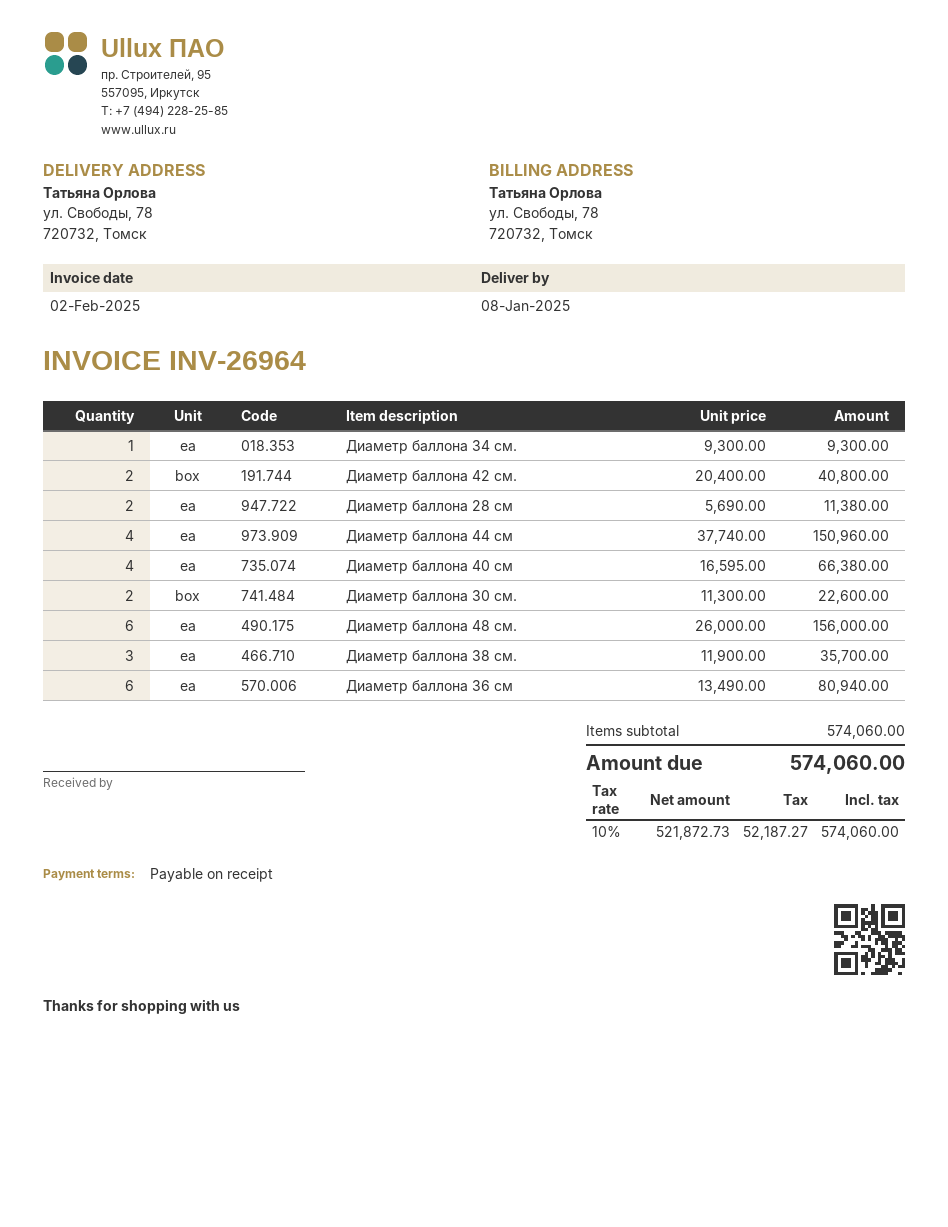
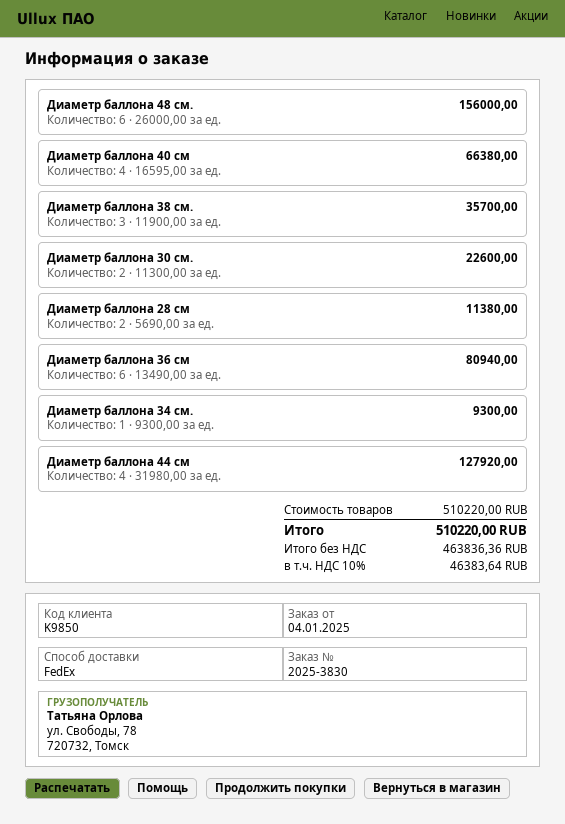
Диаметр баллона 42 см.: 2 x 20400.00 = 40800.00 -> none
Диаметр баллона 44 см: 4 x 37740.00 = 150960.00 -> 4 x 31980.00 = 127920.00
subtotal: 574060.00 -> 510220.00
net: 521872.73 -> 463836.36
tax: 10% = 52187.27 -> 10% = 46383.64
total: 574060.00 -> 510220.00

